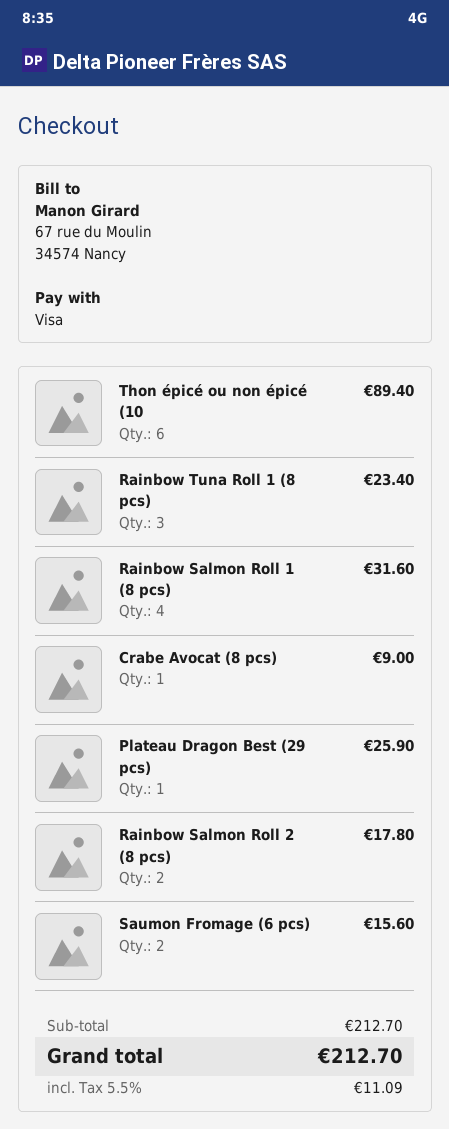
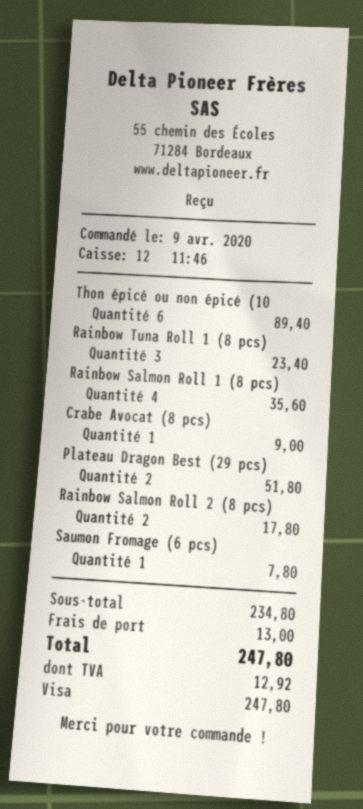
Rainbow Salmon Roll 1 (8 pcs): 4 for 31.60 -> 4 for 35.60
Plateau Dragon Best (29 pcs): 1 for 25.90 -> 2 for 51.80
Saumon Fromage (6 pcs): 2 for 15.60 -> 1 for 7.80
subtotal: 212.70 -> 234.80
shipping: none -> 13.00
tax: 11.09 -> 12.92
total: 212.70 -> 247.80

